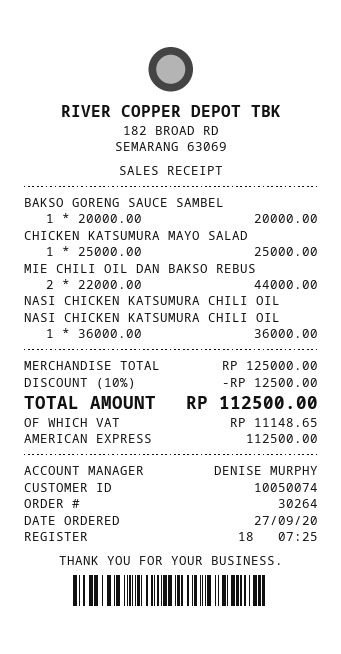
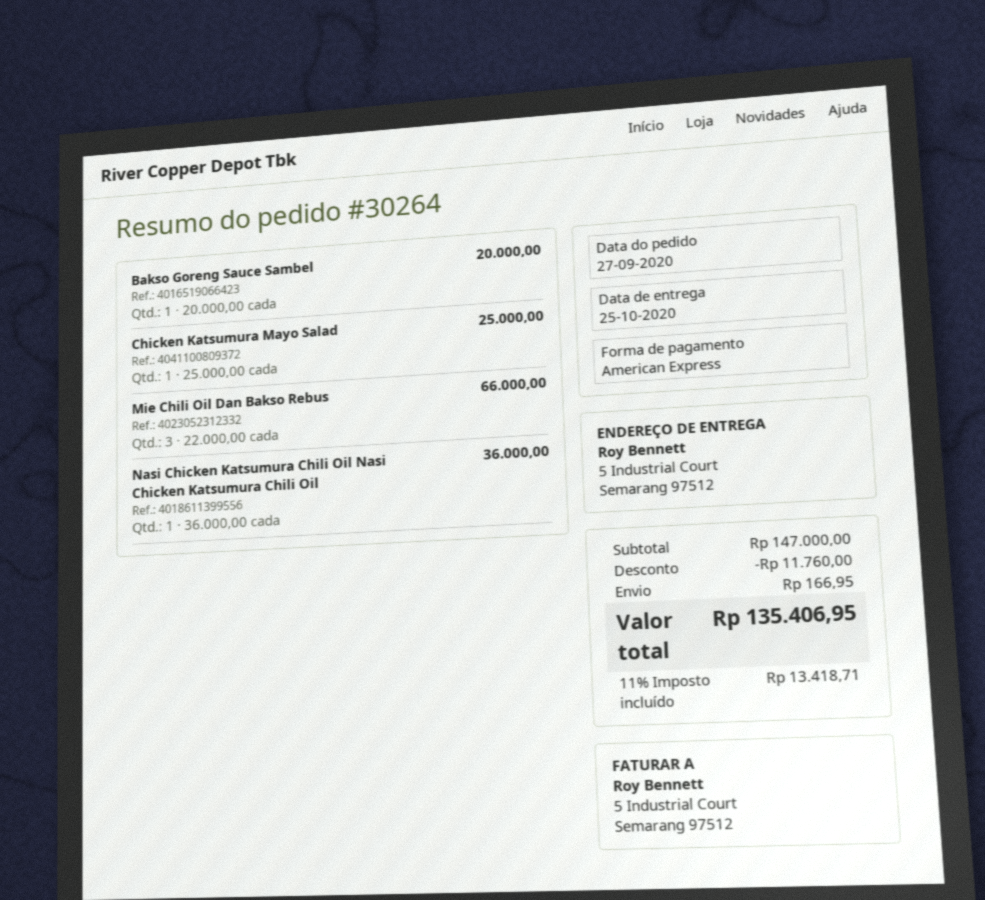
MIE CHILI OIL DAN BAKSO REBUS: 2 x 22000.00 = 44000.00 -> 3 x 22000.00 = 66000.00
subtotal: 125000.00 -> 147000.00
discount: 12500.00 -> 11760.00
shipping: none -> 166.95
tax: 11148.65 -> 13418.71
total: 112500.00 -> 135406.95

